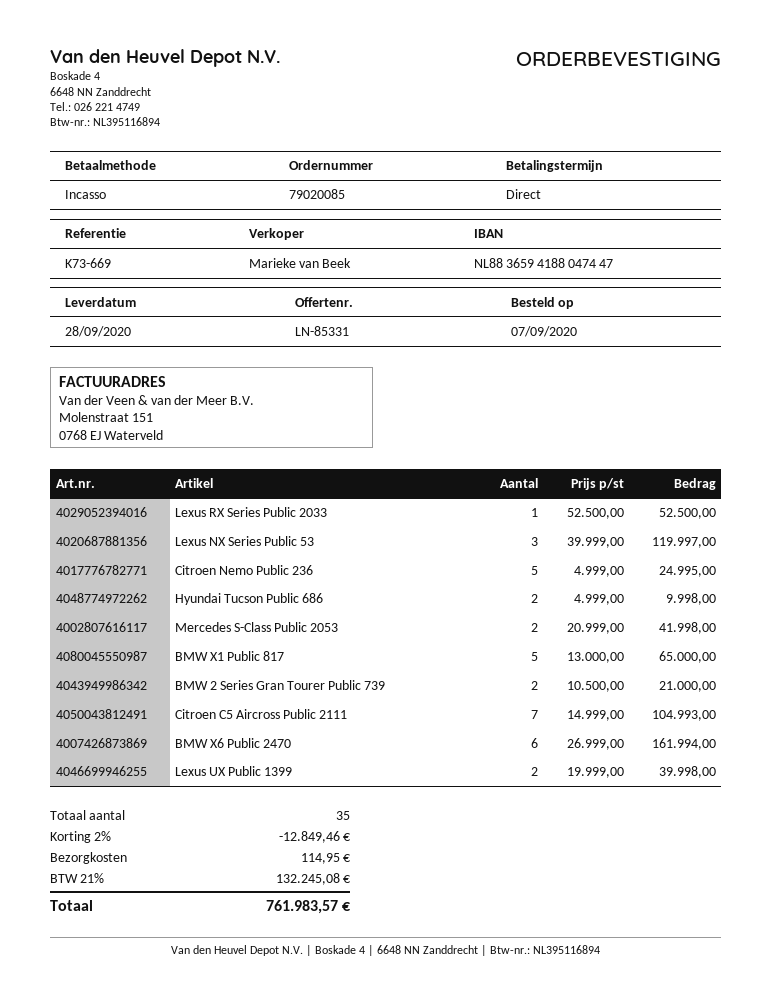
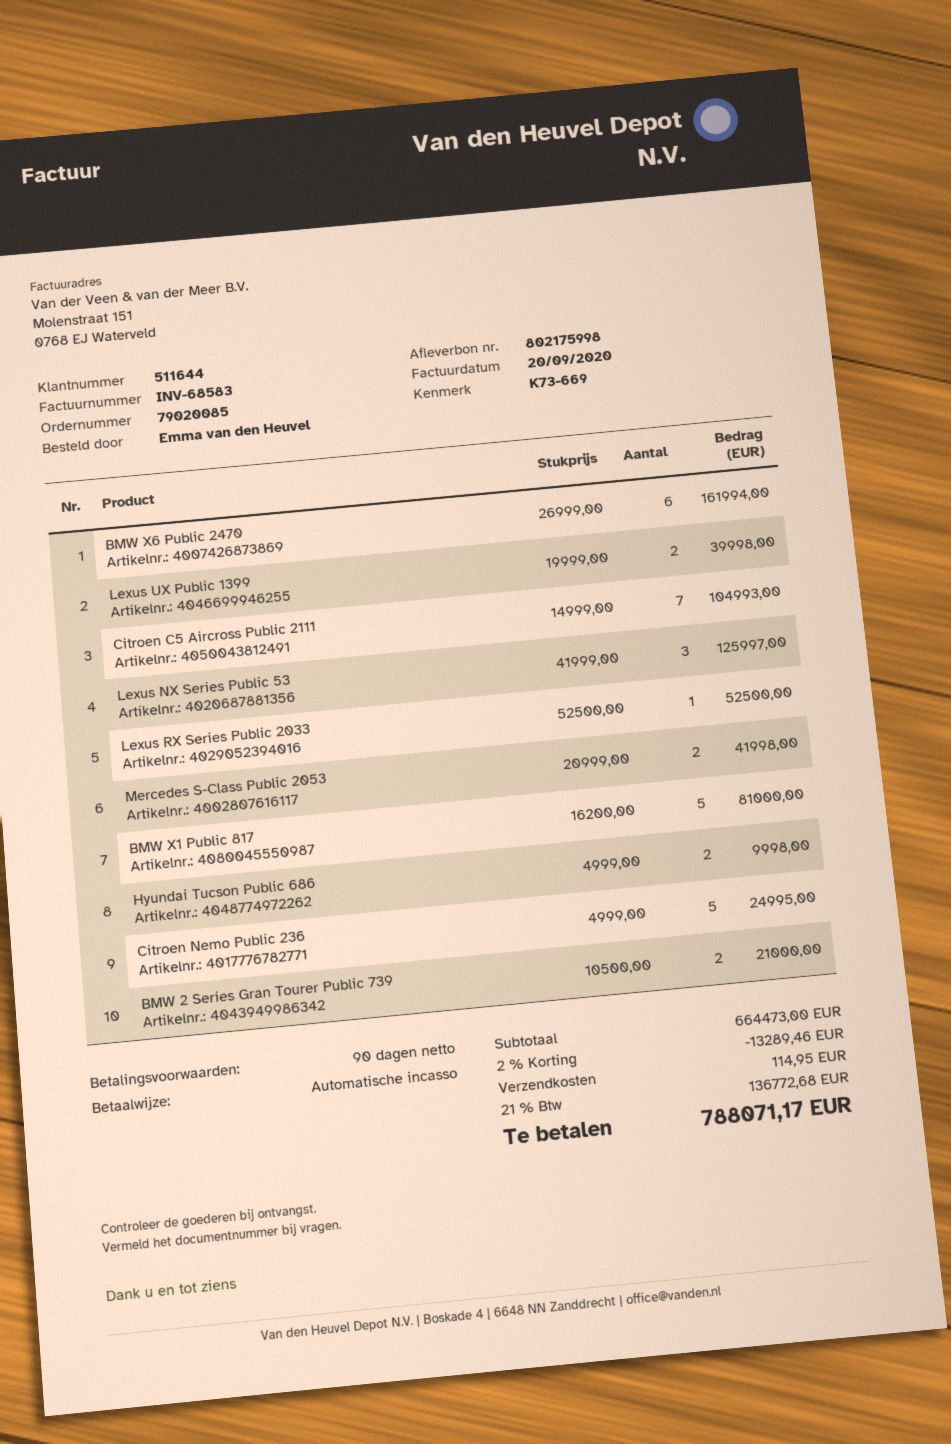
payment terms: on receipt -> 90 days
Lexus NX Series Public 53: 3 x 39999.00 = 119997.00 -> 3 x 41999.00 = 125997.00
BMW X1 Public 817: 5 x 13000.00 = 65000.00 -> 5 x 16200.00 = 81000.00
discount: 2% = 12849.46 -> 2% = 13289.46
tax: 21% = 132245.08 -> 21% = 136772.68
total: 761983.57 -> 788071.17

